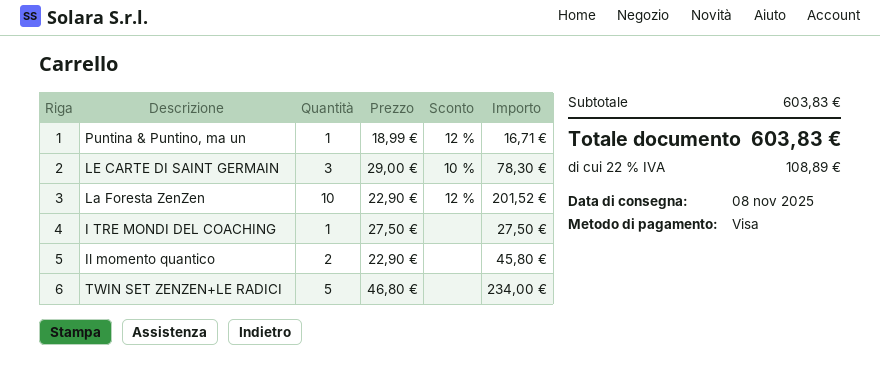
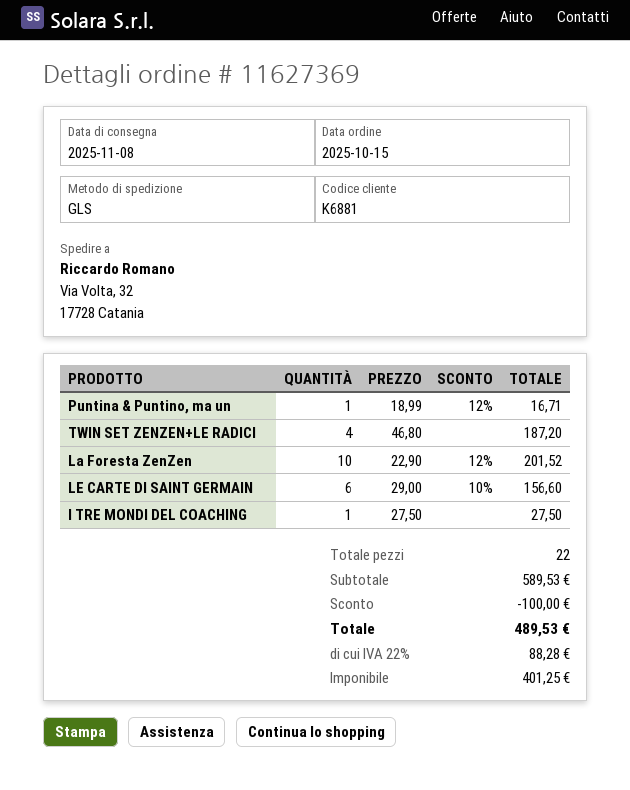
LE CARTE DI SAINT GERMAIN: 3 x 29.00 - 10% = 78.30 -> 6 x 29.00 - 10% = 156.60
Il momento quantico: 2 x 22.90 = 45.80 -> none
TWIN SET ZENZEN+LE RADICI: 5 x 46.80 = 234.00 -> 4 x 46.80 = 187.20
subtotal: 603.83 -> 589.53
discount: none -> 100.00
tax: 22% = 108.89 -> 22% = 88.28
total: 603.83 -> 489.53

